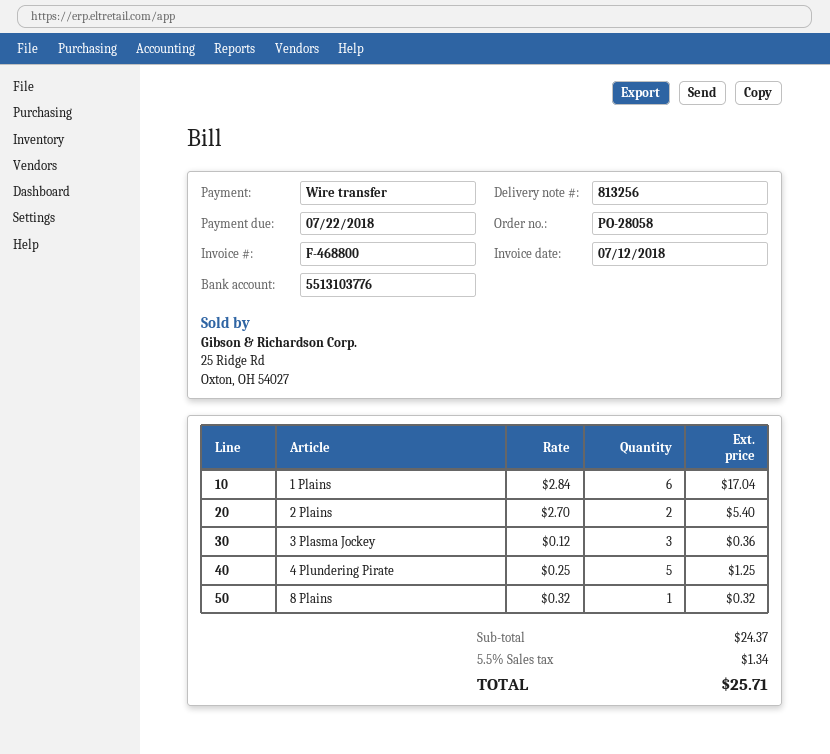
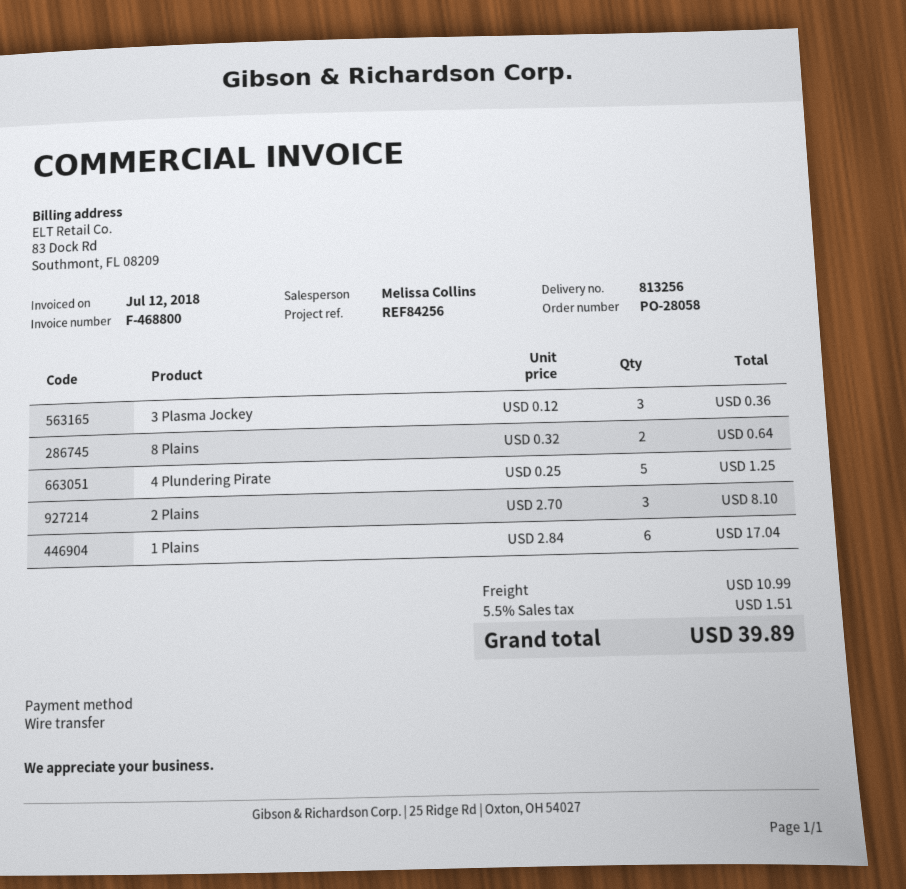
2 Plains: 2 x 2.70 = 5.40 -> 3 x 2.70 = 8.10
8 Plains: 1 x 0.32 = 0.32 -> 2 x 0.32 = 0.64
shipping: none -> 10.99
tax: 5.5% = 1.34 -> 5.5% = 1.51
total: 25.71 -> 39.89

